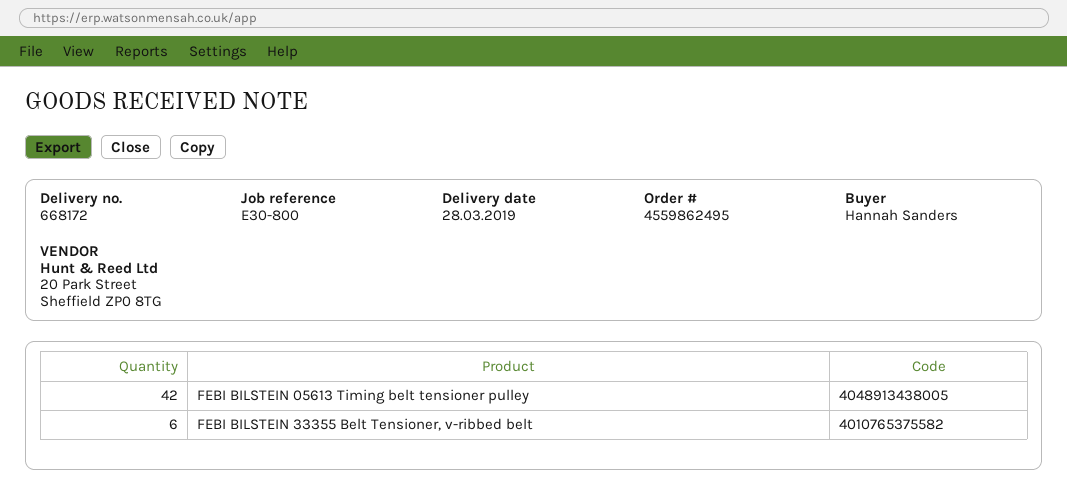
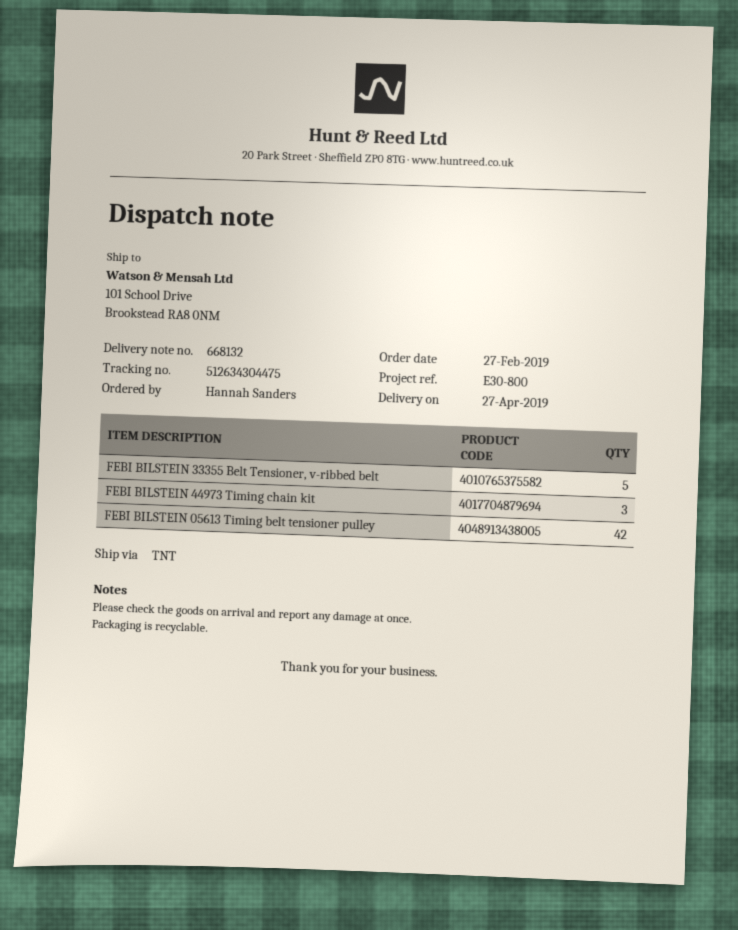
delivery note number: 668172 -> 668132
delivery date: 2019-03-28 -> 2019-04-27
FEBI BILSTEIN 33355 Belt Tensioner, v-ribbed belt: 6 -> 5
FEBI BILSTEIN 44973 Timing chain kit: none -> 3

